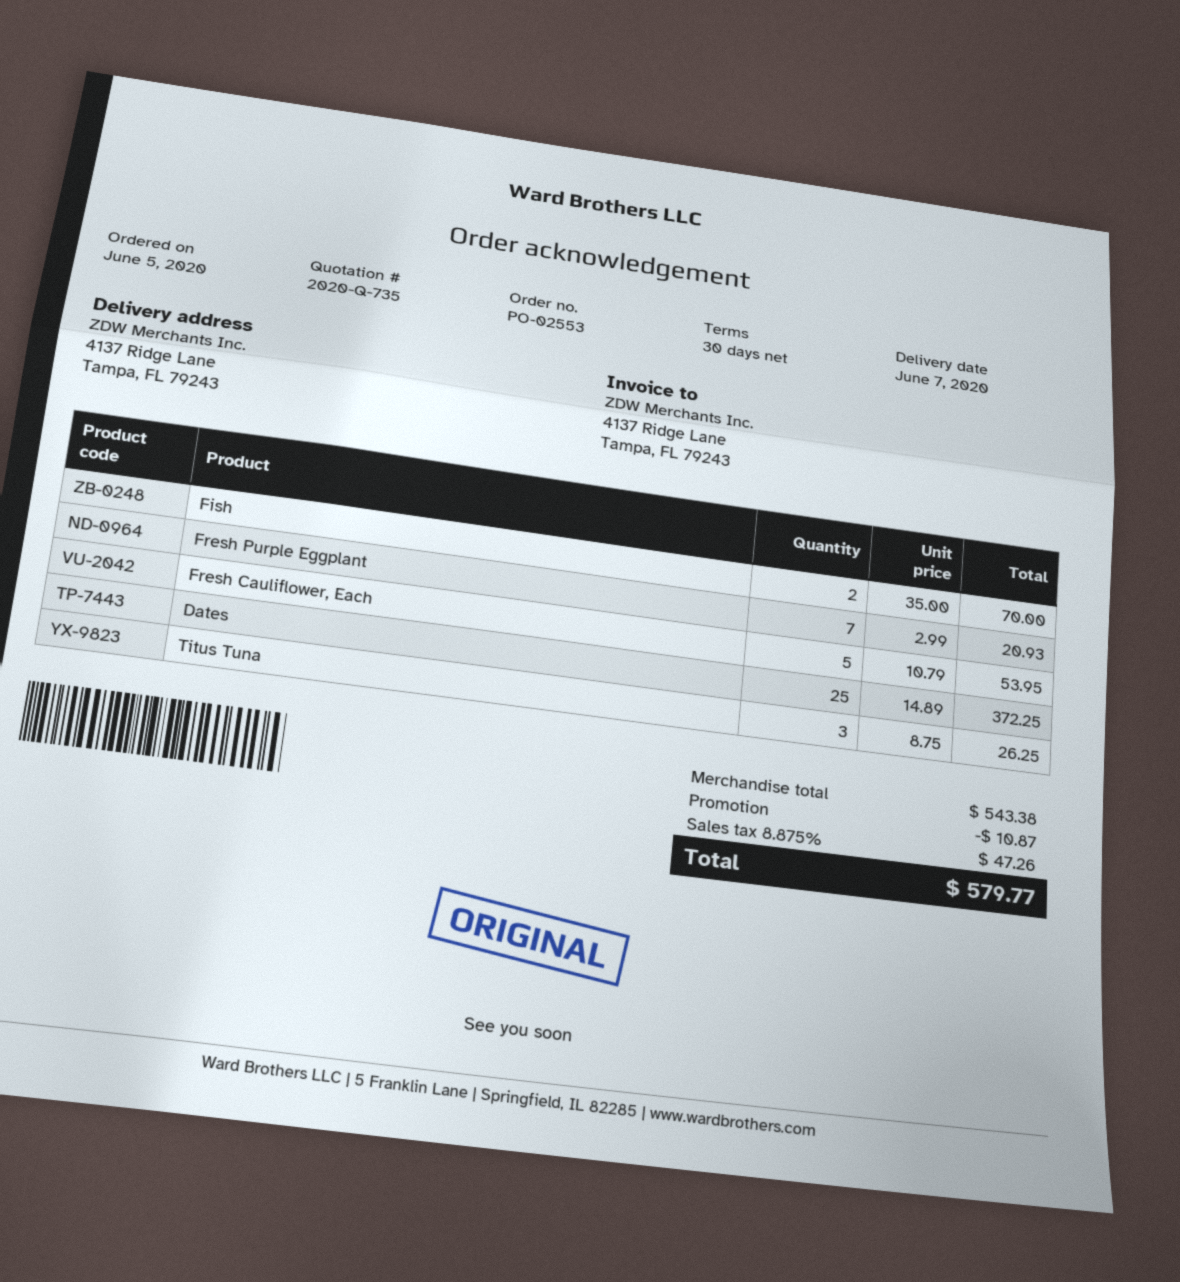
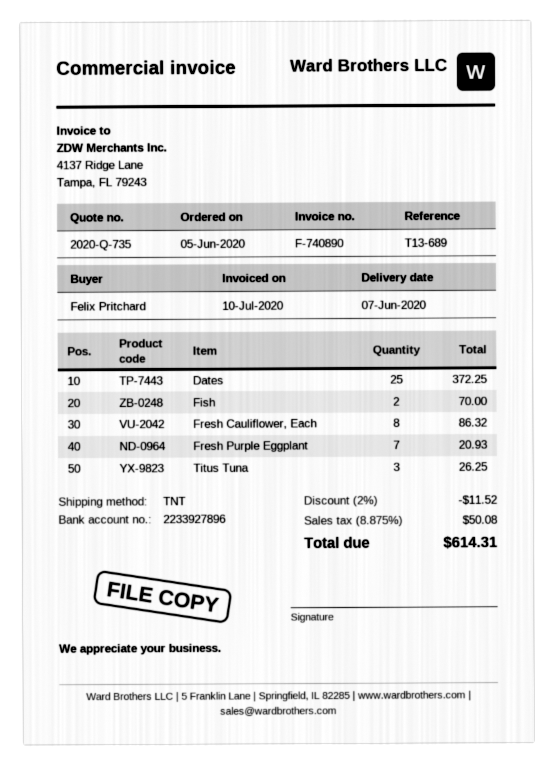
Fresh Cauliflower, Each: 5 for 53.95 -> 8 for 86.32
discount: 10.87 -> 11.52
tax: 8.875% = 47.26 -> 8.875% = 50.08
total: 579.77 -> 614.31

